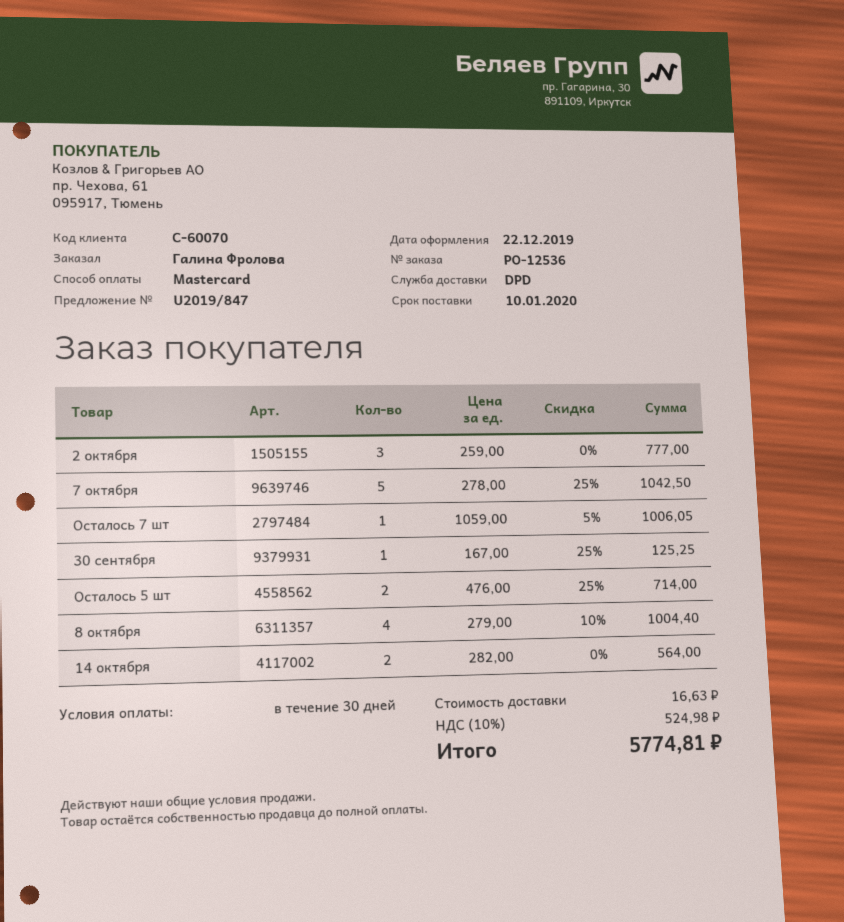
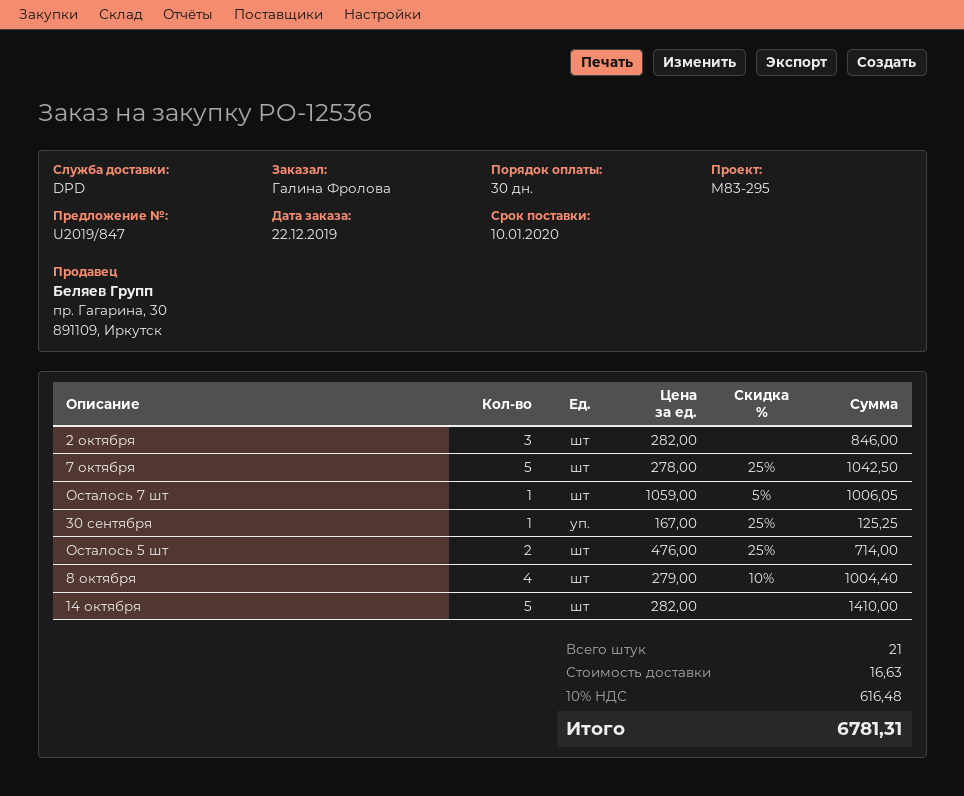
2 октября: 3 x 259.00 = 777.00 -> 3 x 282.00 = 846.00
14 октября: 2 x 282.00 = 564.00 -> 5 x 282.00 = 1410.00
tax: 10% = 524.98 -> 10% = 616.48
total: 5774.81 -> 6781.31

